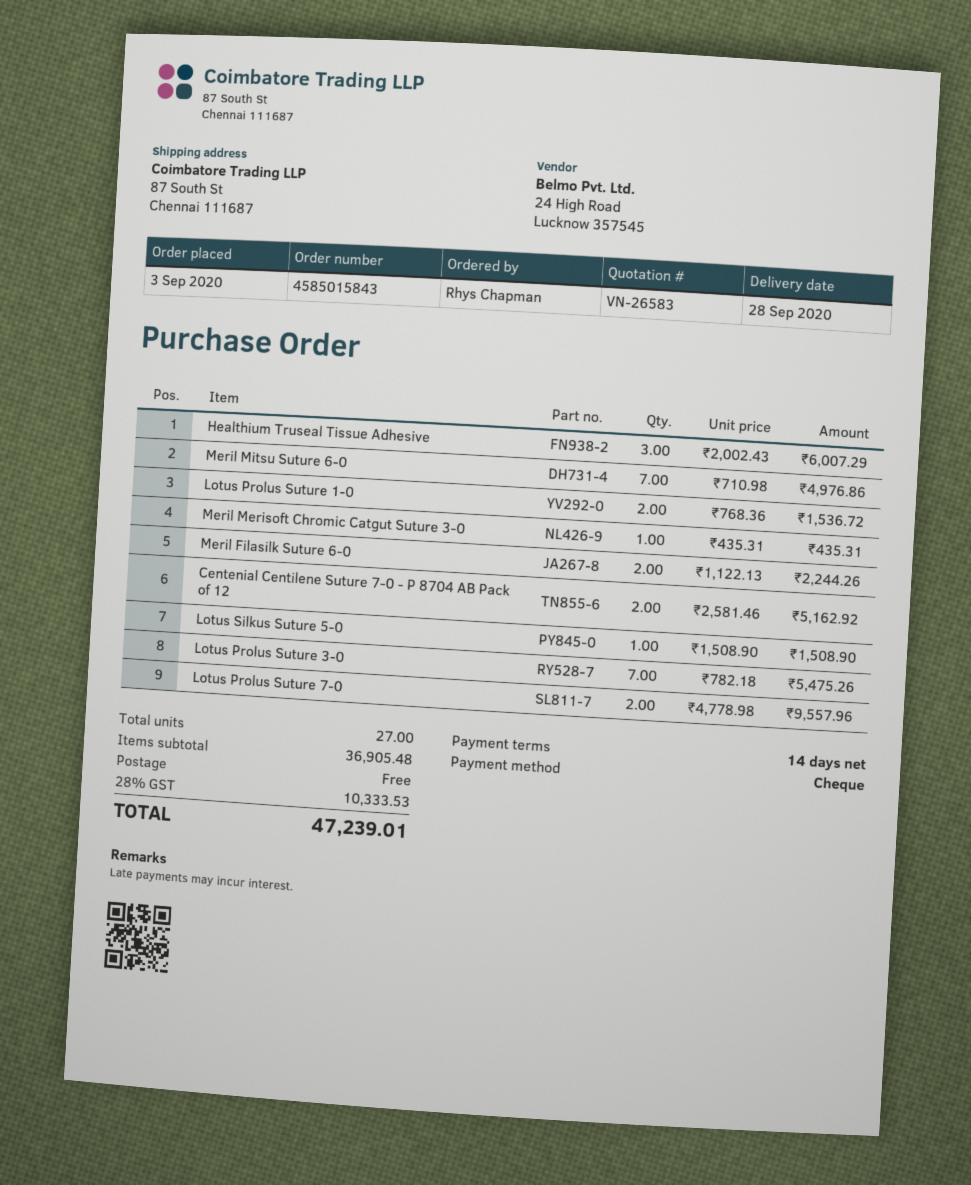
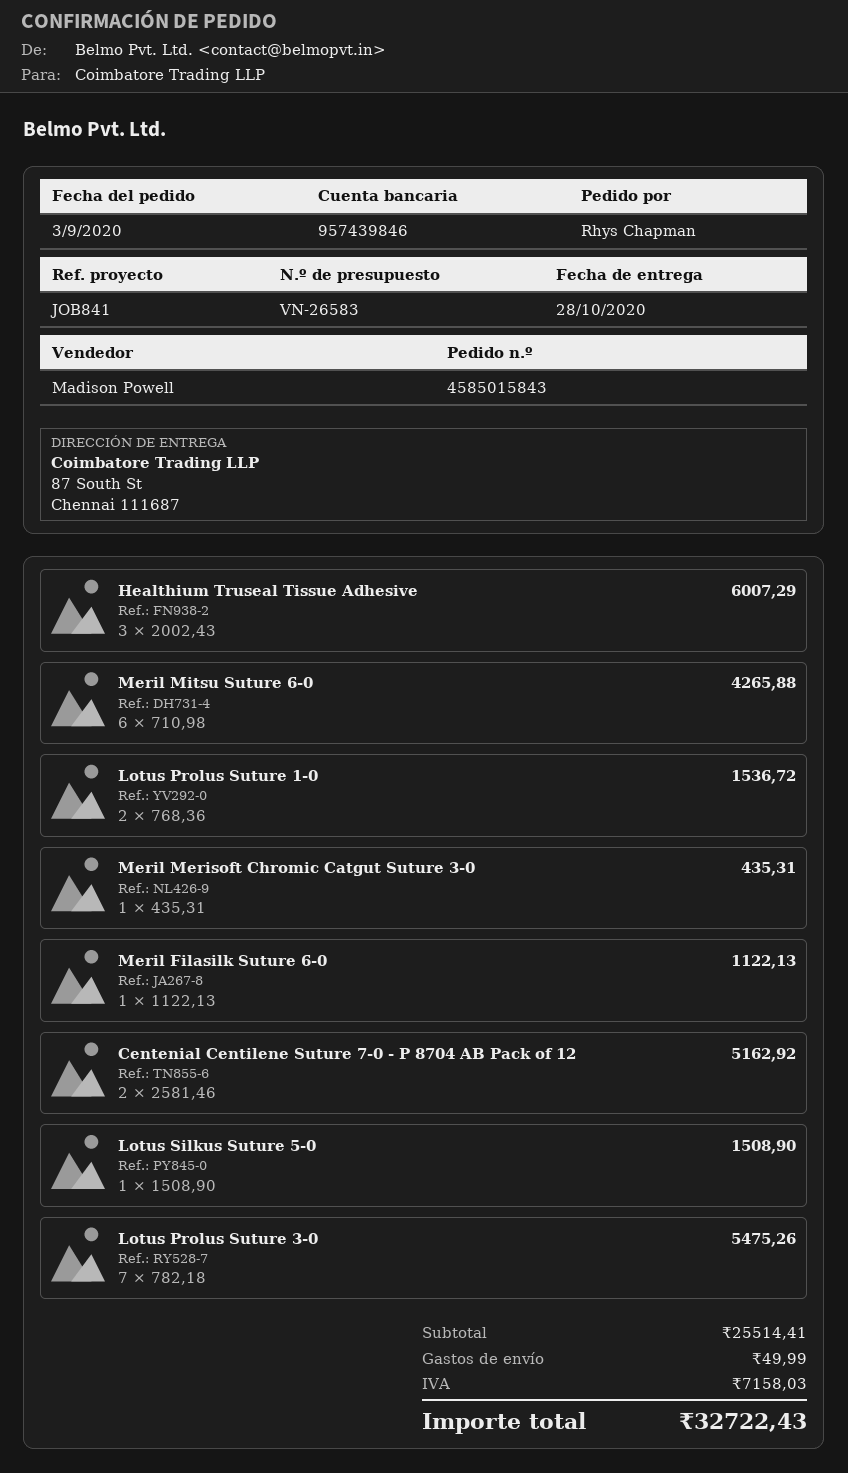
delivery date: 2020-09-28 -> 2020-10-28
Meril Mitsu Suture 6-0: 7 x 710.98 = 4976.86 -> 6 x 710.98 = 4265.88
Meril Filasilk Suture 6-0: 2 x 1122.13 = 2244.26 -> 1 x 1122.13 = 1122.13
Lotus Prolus Suture 7-0: 2 x 4778.98 = 9557.96 -> none
subtotal: 36905.48 -> 25514.41
shipping: 0.00 -> 49.99
tax: 10333.53 -> 7158.03
total: 47239.01 -> 32722.43

